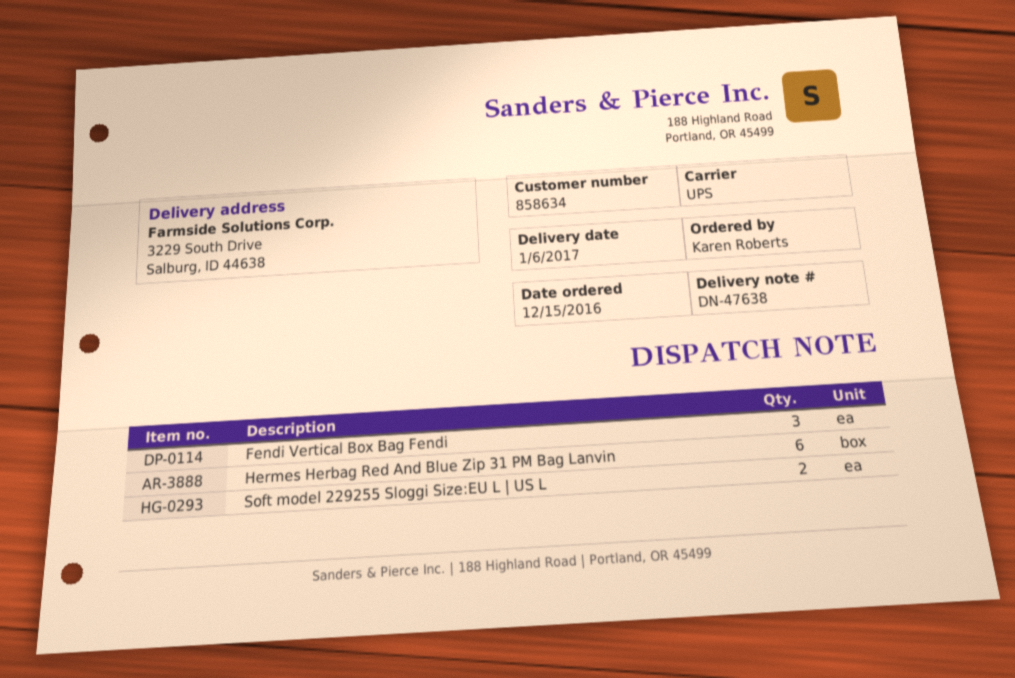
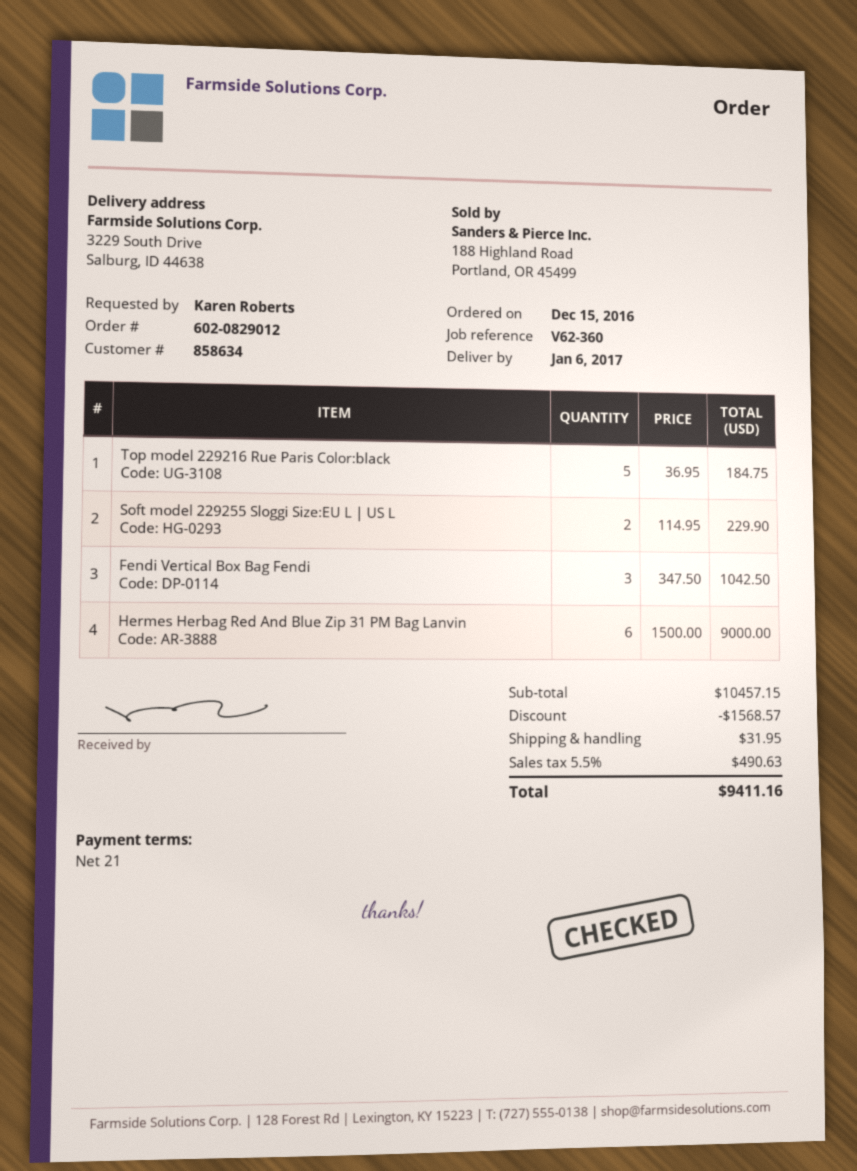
Top model 229216 Rue Paris Color:black: none -> 5

